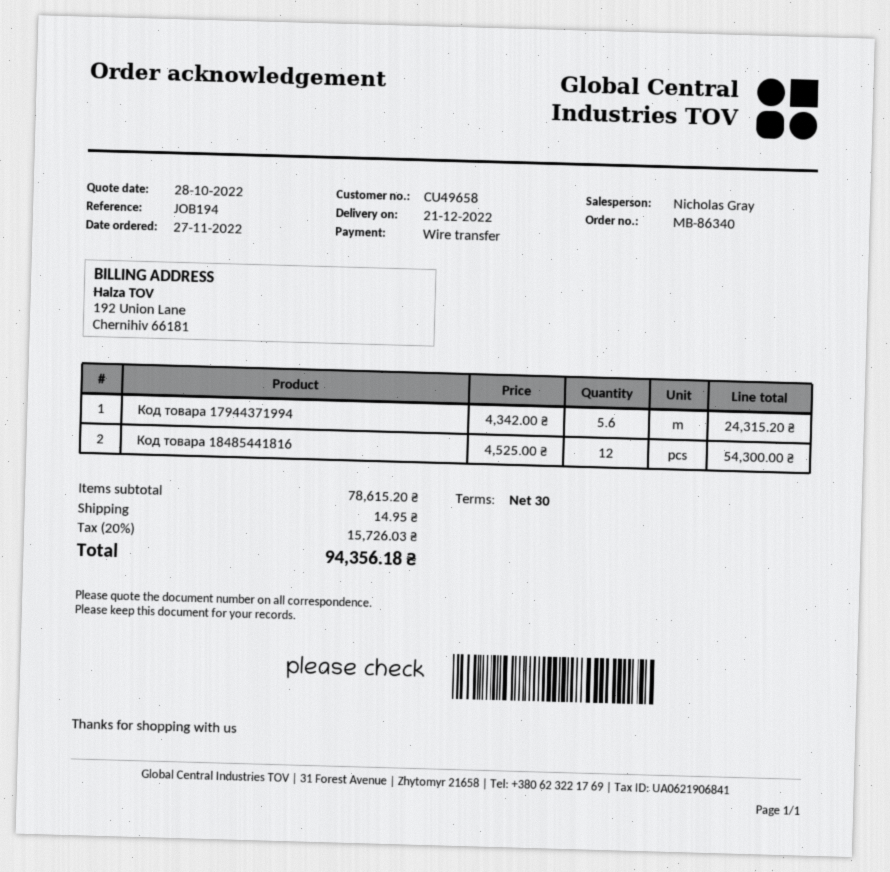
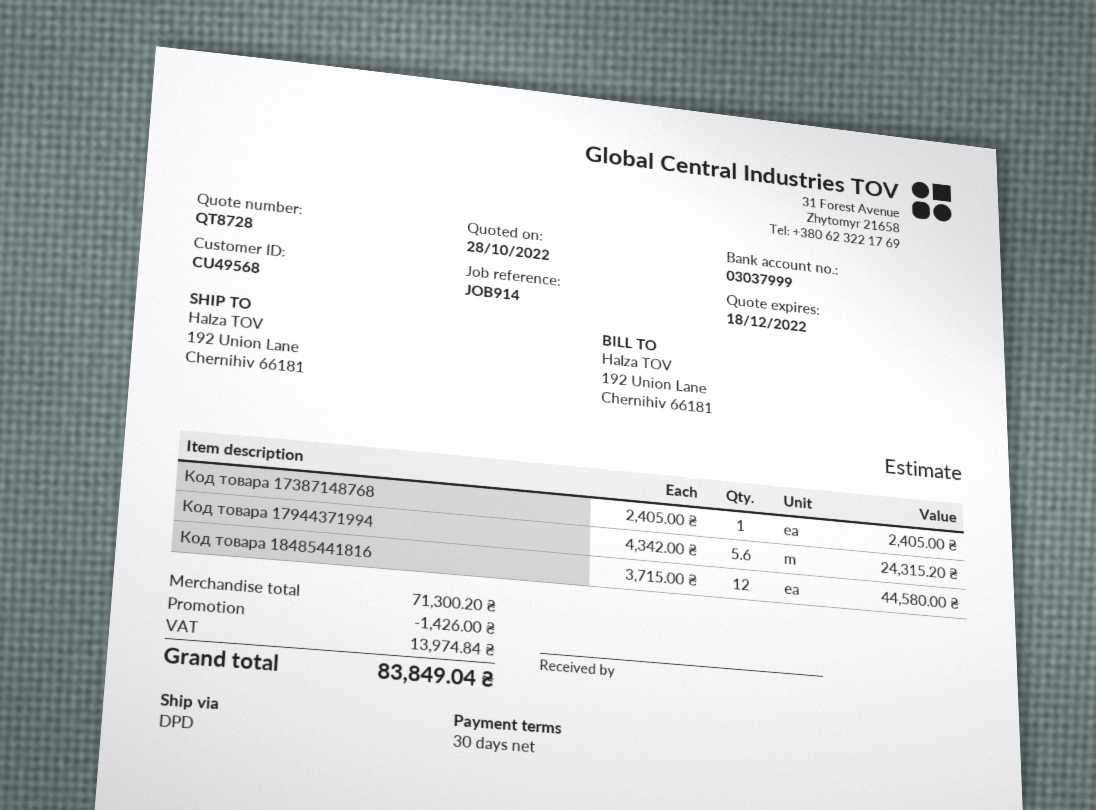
customer number: CU49658 -> CU49568
reference: JOB194 -> JOB914
Код товара 18485441816: 12 x 4525.00 = 54300.00 -> 12 x 3715.00 = 44580.00
Код товара 17387148768: none -> 1 x 2405.00 = 2405.00
subtotal: 78615.20 -> 71300.20
discount: none -> 1426.00
shipping: 14.95 -> none
tax: 15726.03 -> 13974.84
total: 94356.18 -> 83849.04

